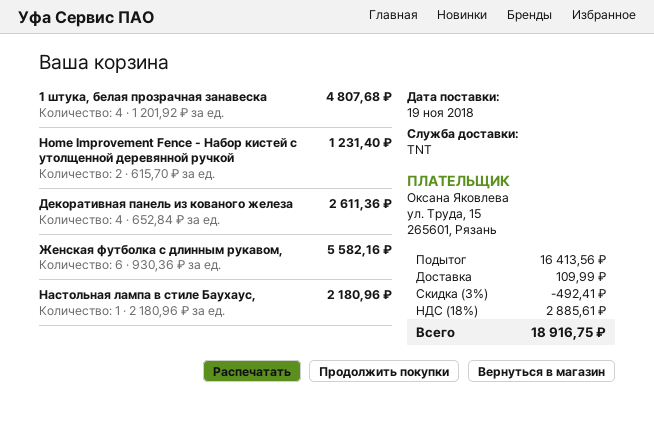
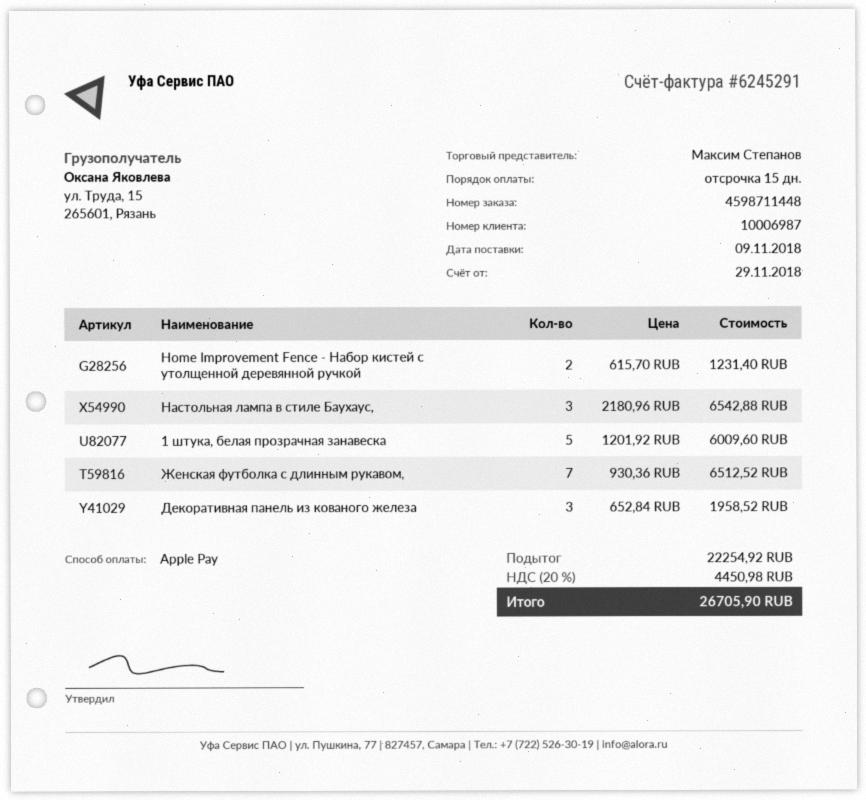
delivery date: 2018-11-19 -> 2018-11-09
1 штука, белая прозрачная занавеска: 4 x 1201.92 = 4807.68 -> 5 x 1201.92 = 6009.60
Декоративная панель из кованого железа: 4 x 652.84 = 2611.36 -> 3 x 652.84 = 1958.52
Женская футболка с длинным рукавом,: 6 x 930.36 = 5582.16 -> 7 x 930.36 = 6512.52
Настольная лампа в стиле Баухаус,: 1 x 2180.96 = 2180.96 -> 3 x 2180.96 = 6542.88
subtotal: 16413.56 -> 22254.92
discount: 3% = 492.41 -> none
shipping: 109.99 -> none
tax: 18% = 2885.61 -> 20% = 4450.98
total: 18916.75 -> 26705.90

